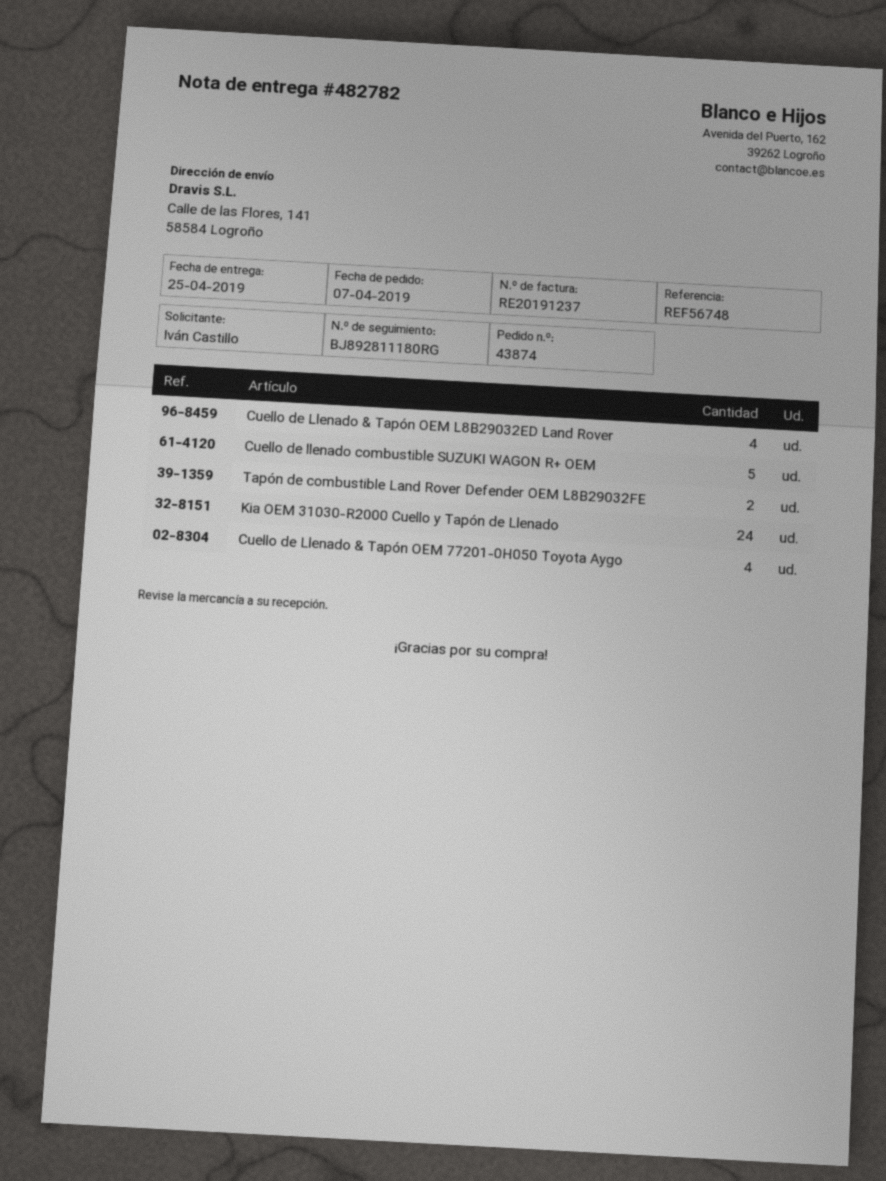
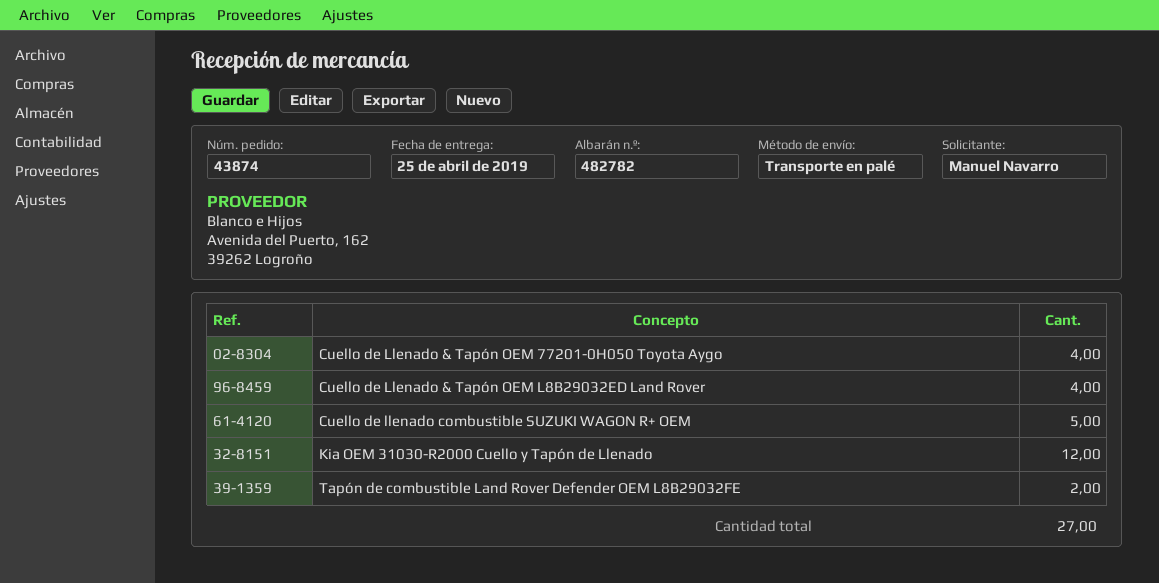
ordered by: Iván Castillo -> Manuel Navarro
Kia OEM 31030-R2000 Cuello y Tapón de Llenado: 24 -> 12

